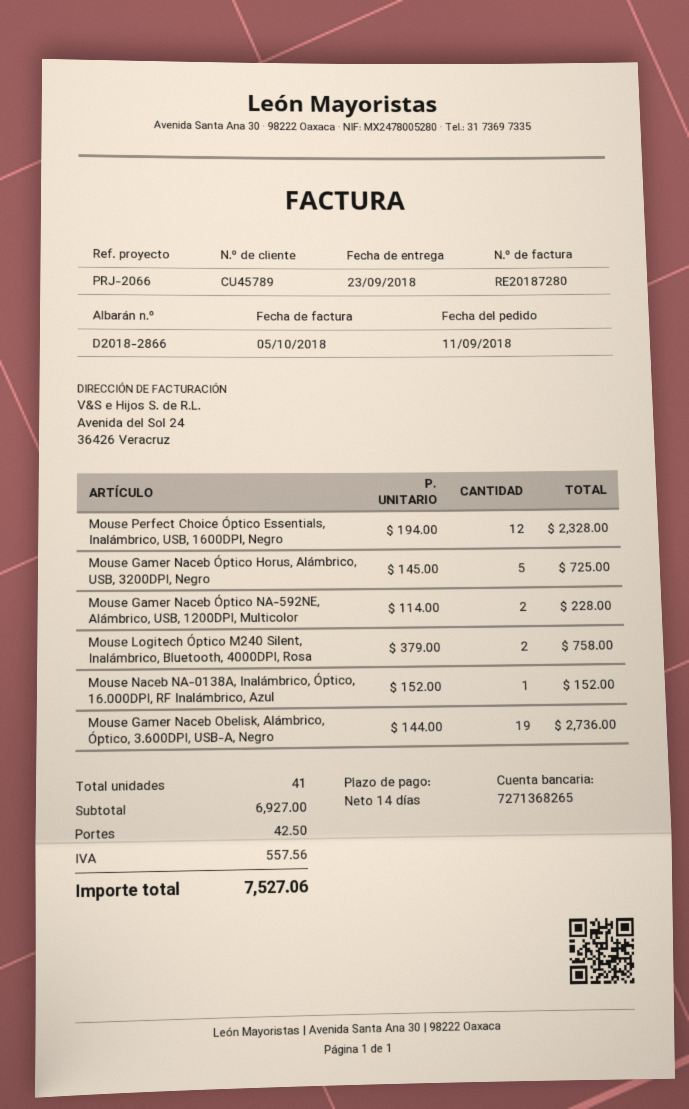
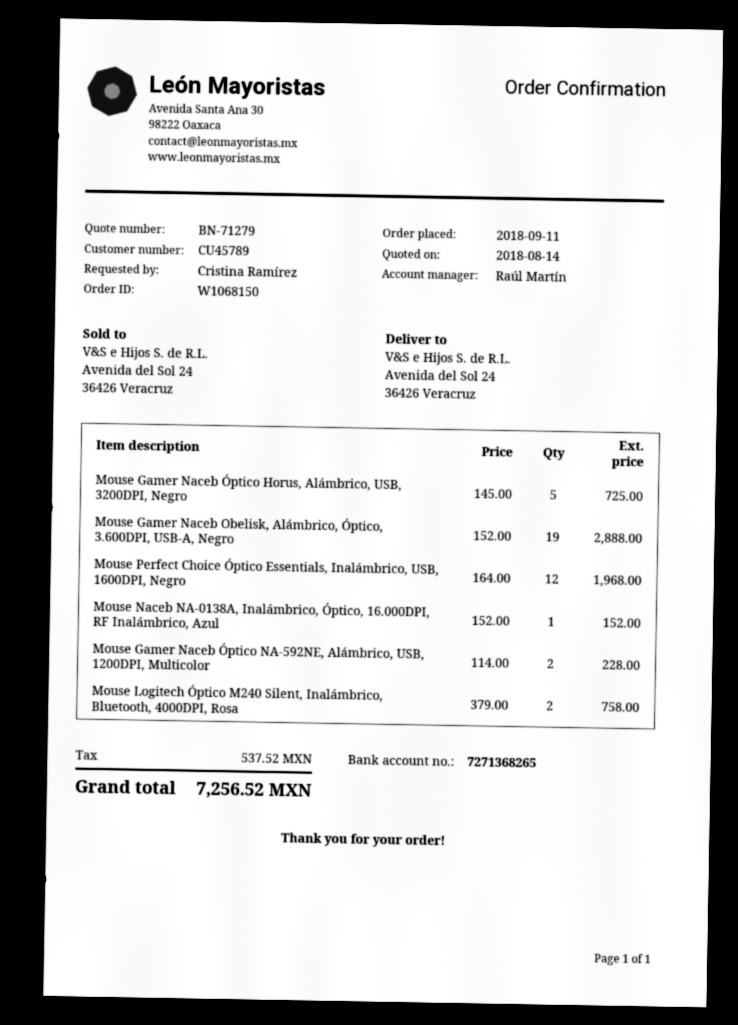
Mouse Perfect Choice Óptico Essentials, Inalámbrico, USB, 1600DPI, Negro: 12 x 194.00 = 2328.00 -> 12 x 164.00 = 1968.00
Mouse Gamer Naceb Obelisk, Alámbrico, Óptico, 3.600DPI, USB-A, Negro: 19 x 144.00 = 2736.00 -> 19 x 152.00 = 2888.00
shipping: 42.50 -> none
tax: 557.56 -> 537.52
total: 7527.06 -> 7256.52

